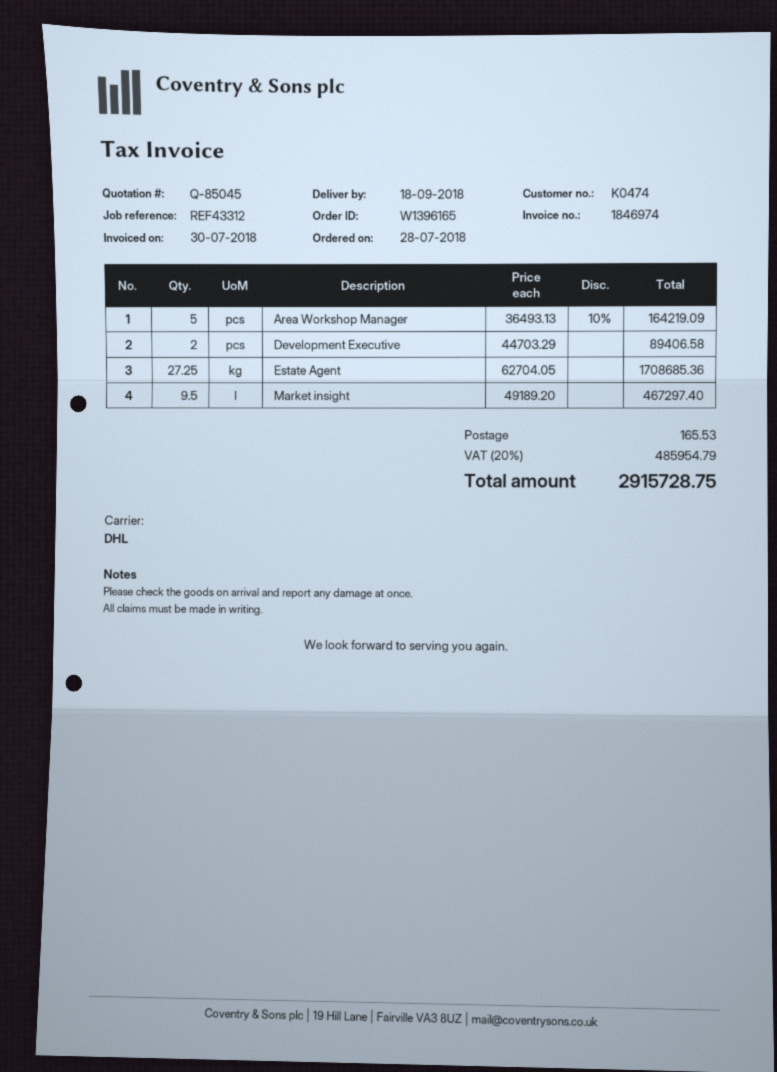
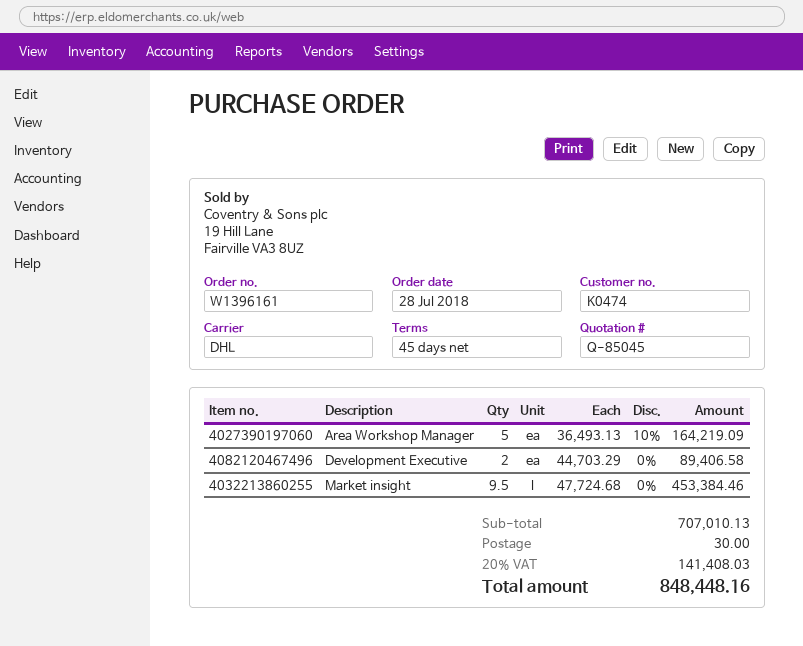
order number: W1396165 -> W1396161
Estate Agent: 27.25 x 62704.05 = 1708685.36 -> none
Market insight: 9.5 x 49189.20 = 467297.40 -> 9.5 x 47724.68 = 453384.46
shipping: 165.53 -> 30.00
tax: 20% = 485954.79 -> 20% = 141408.03
total: 2915728.75 -> 848448.16

